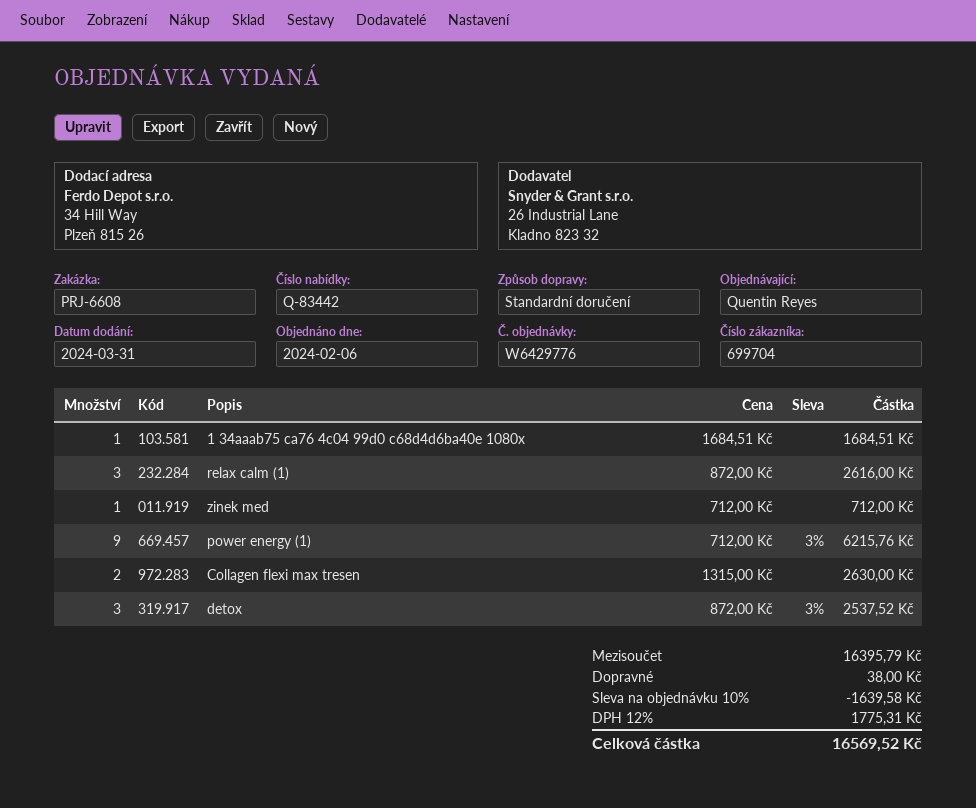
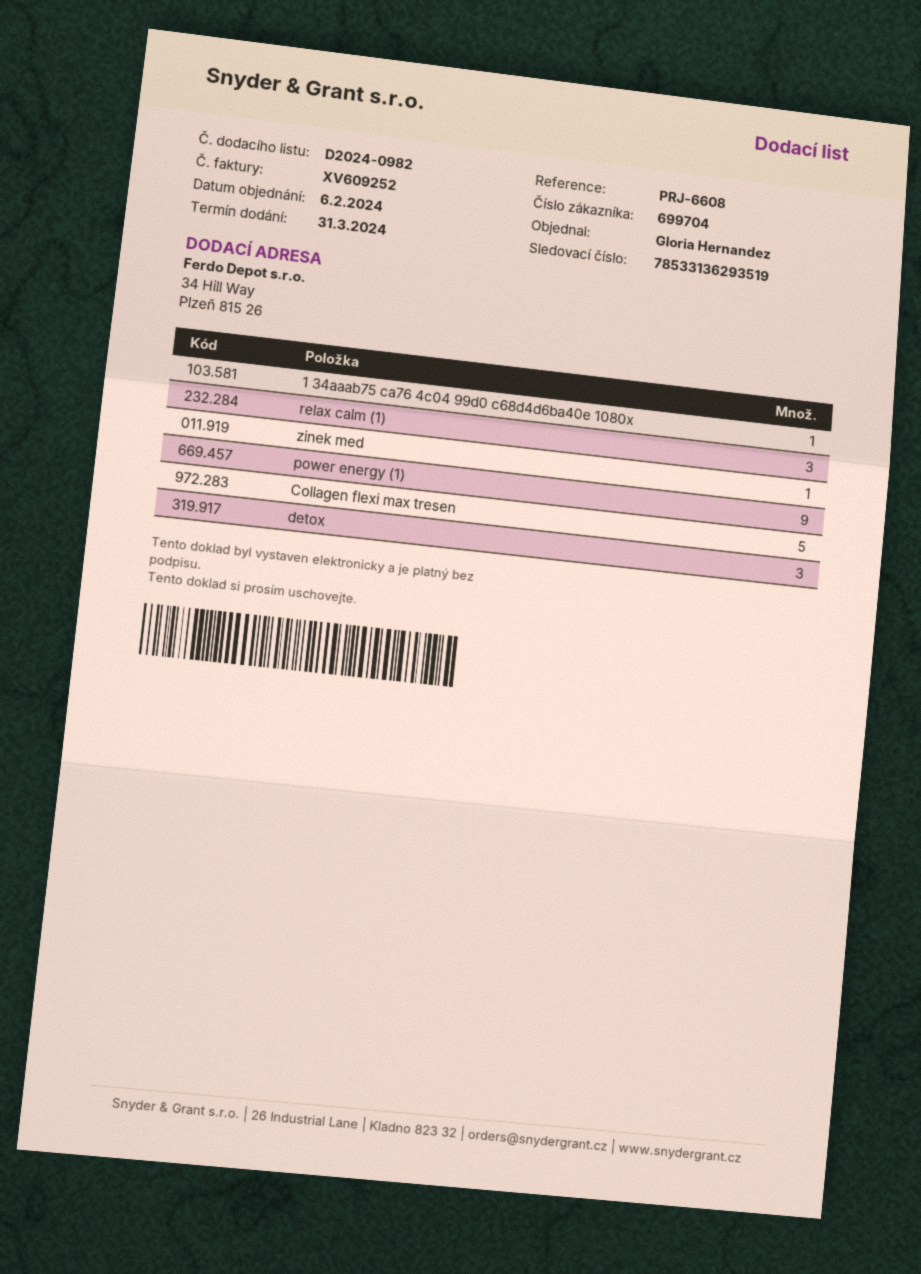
ordered by: Quentin Reyes -> Gloria Hernandez
Collagen flexi max tresen: 2 -> 5

